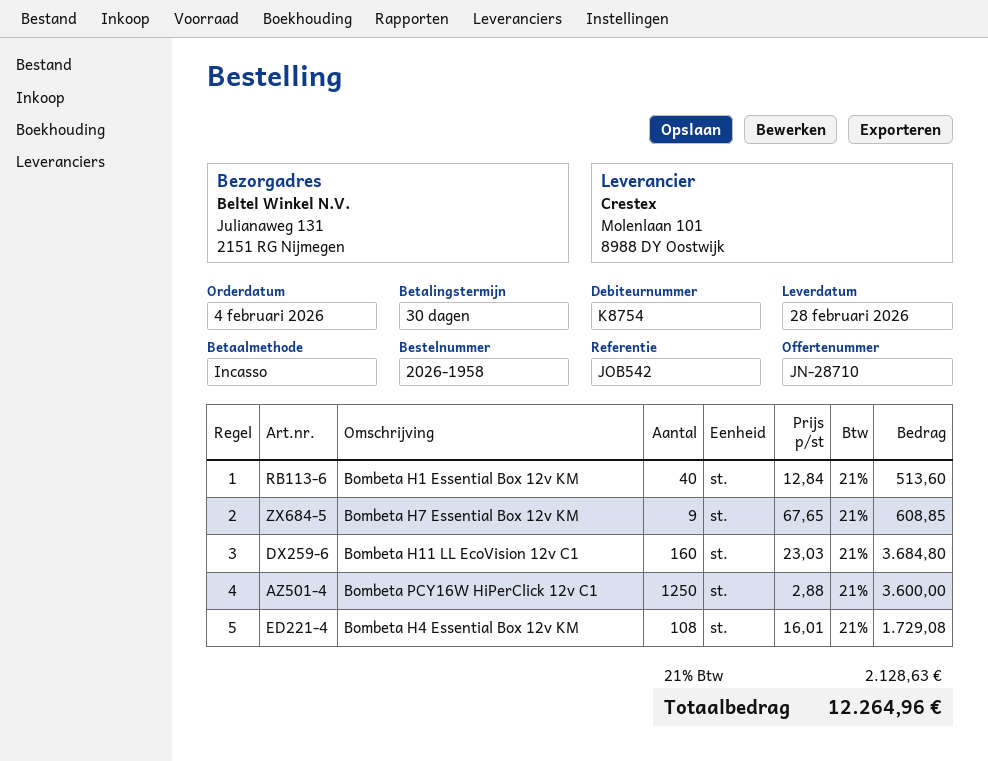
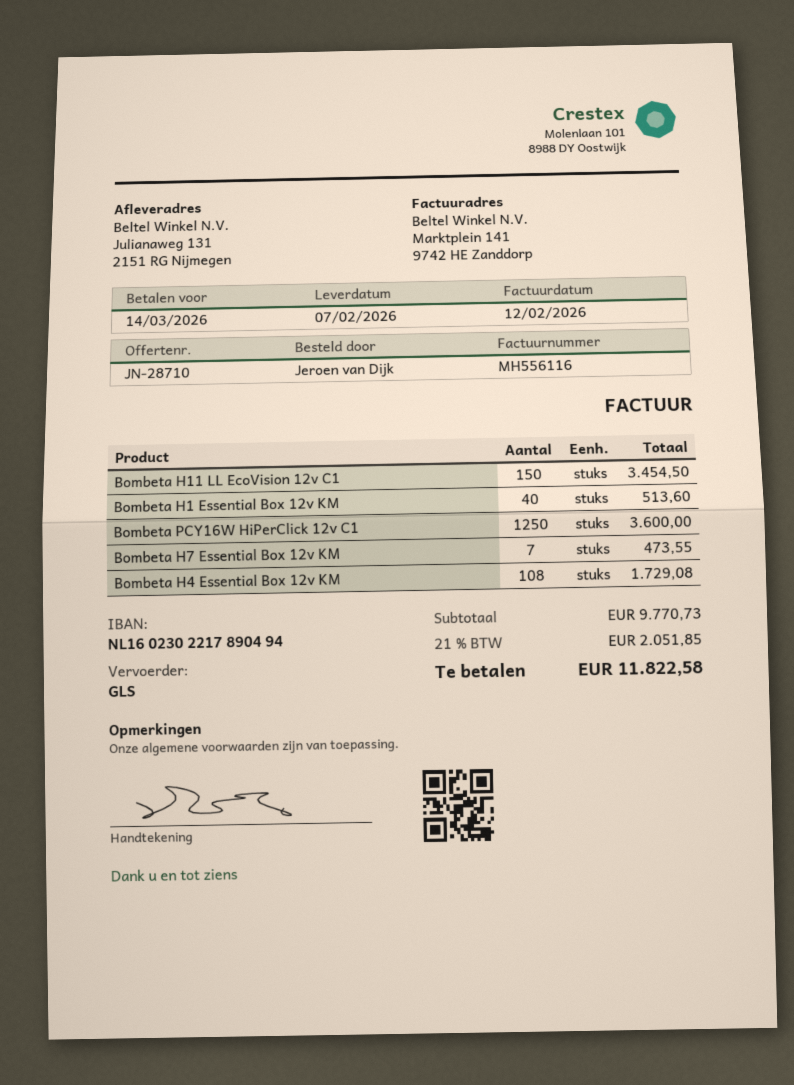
delivery date: 2026-02-28 -> 2026-02-07
Bombeta H7 Essential Box 12v KM: 9 for 608.85 -> 7 for 473.55
Bombeta H11 LL EcoVision 12v C1: 160 for 3684.80 -> 150 for 3454.50
tax: 21% = 2128.63 -> 21% = 2051.85
total: 12264.96 -> 11822.58

